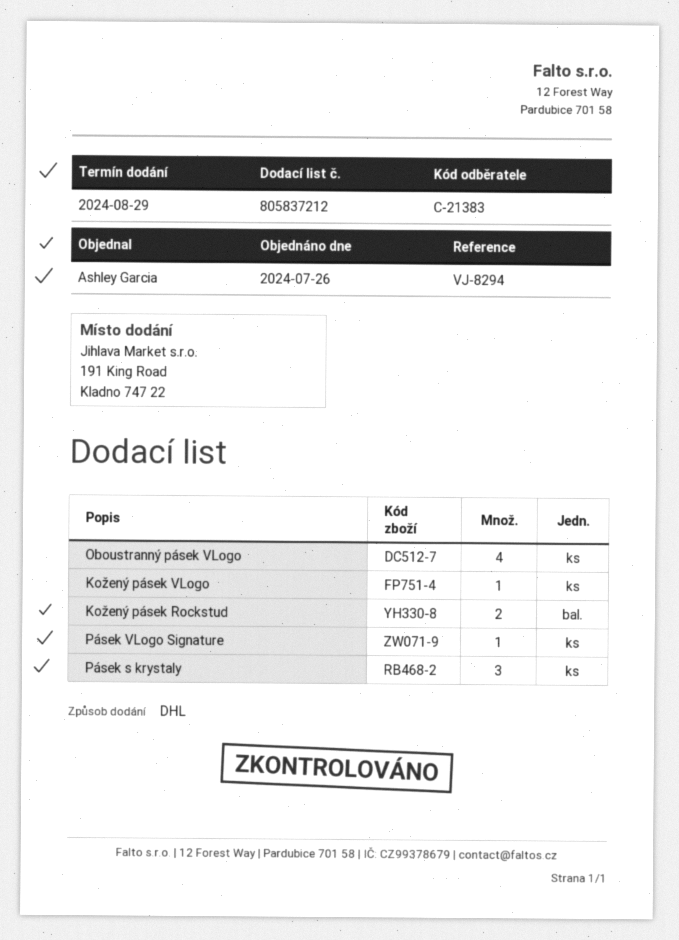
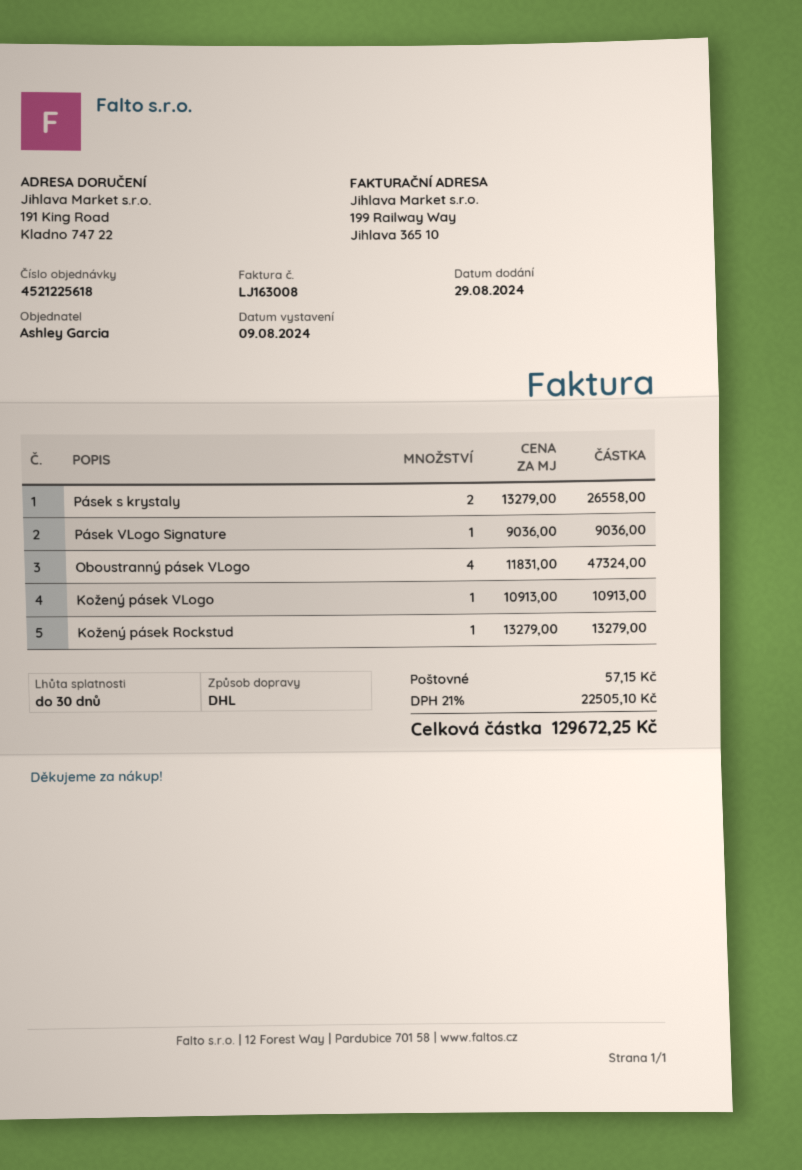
Kožený pásek Rockstud: 2 -> 1
Pásek s krystaly: 3 -> 2

